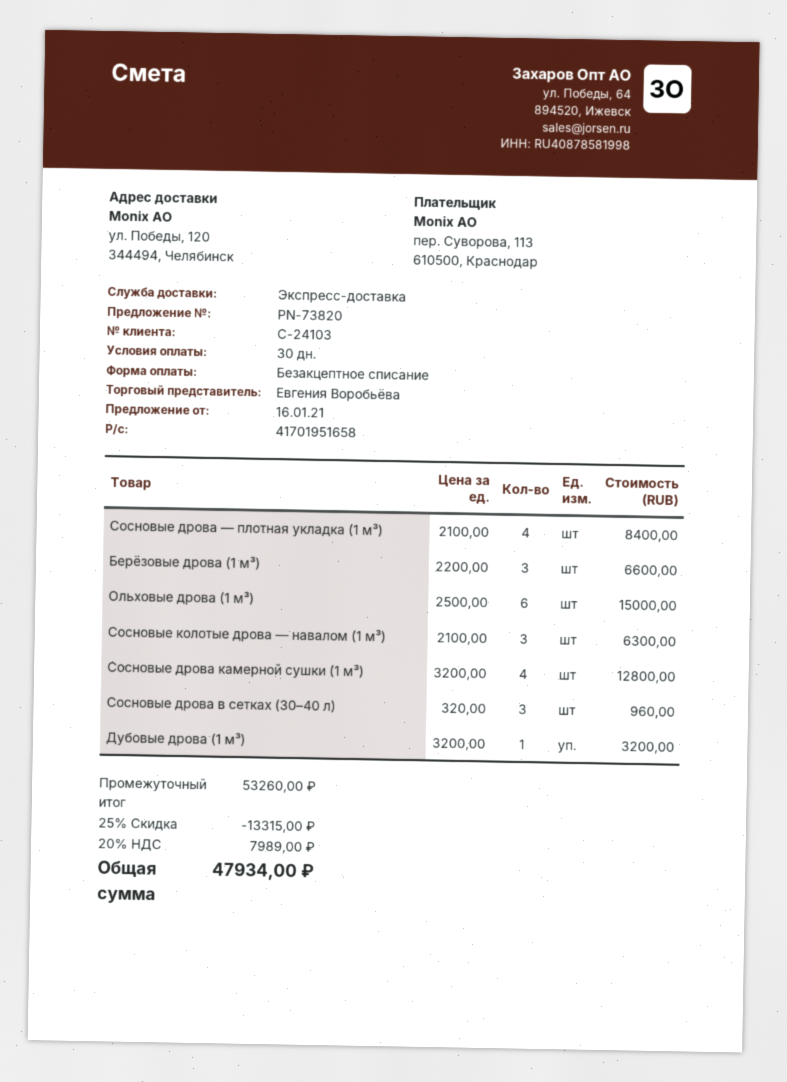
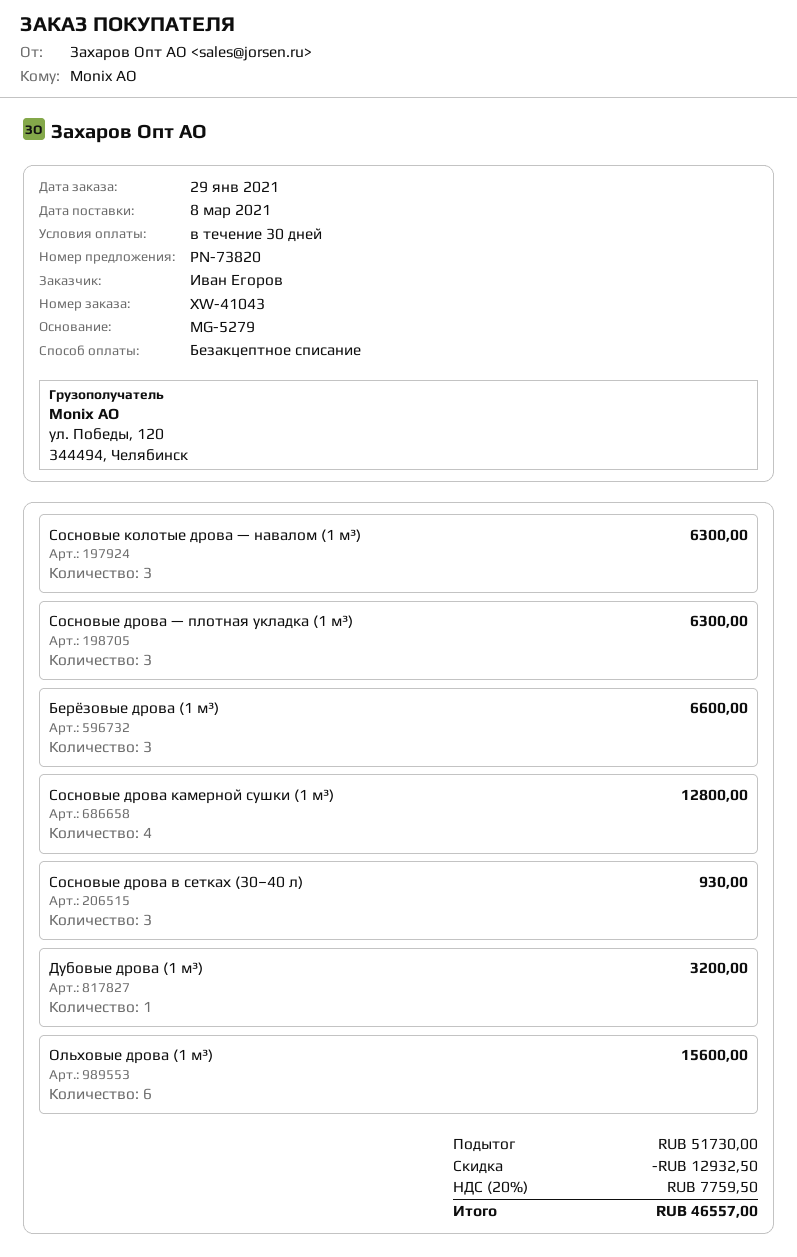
Сосновые дрова — плотная укладка (1 м³): 4 for 8400.00 -> 3 for 6300.00
Ольховые дрова (1 м³): 6 for 15000.00 -> 6 for 15600.00
Сосновые дрова в сетках (30–40 л): 3 for 960.00 -> 3 for 930.00
subtotal: 53260.00 -> 51730.00
discount: 13315.00 -> 12932.50
tax: 20% = 7989.00 -> 20% = 7759.50
total: 47934.00 -> 46557.00

